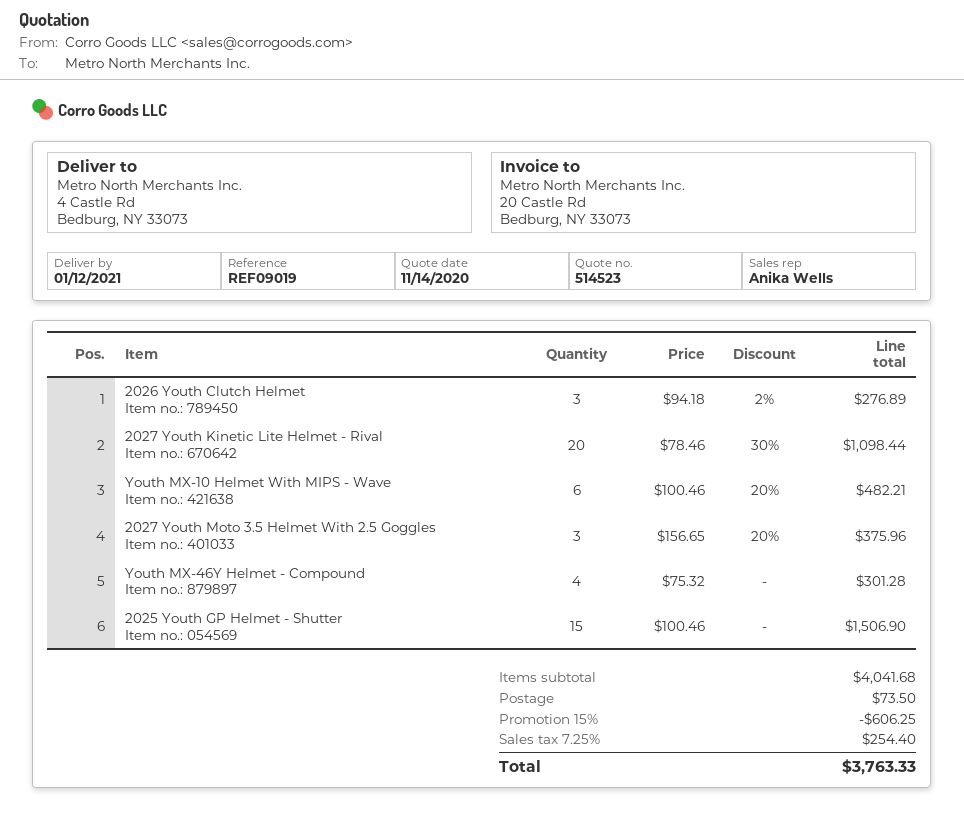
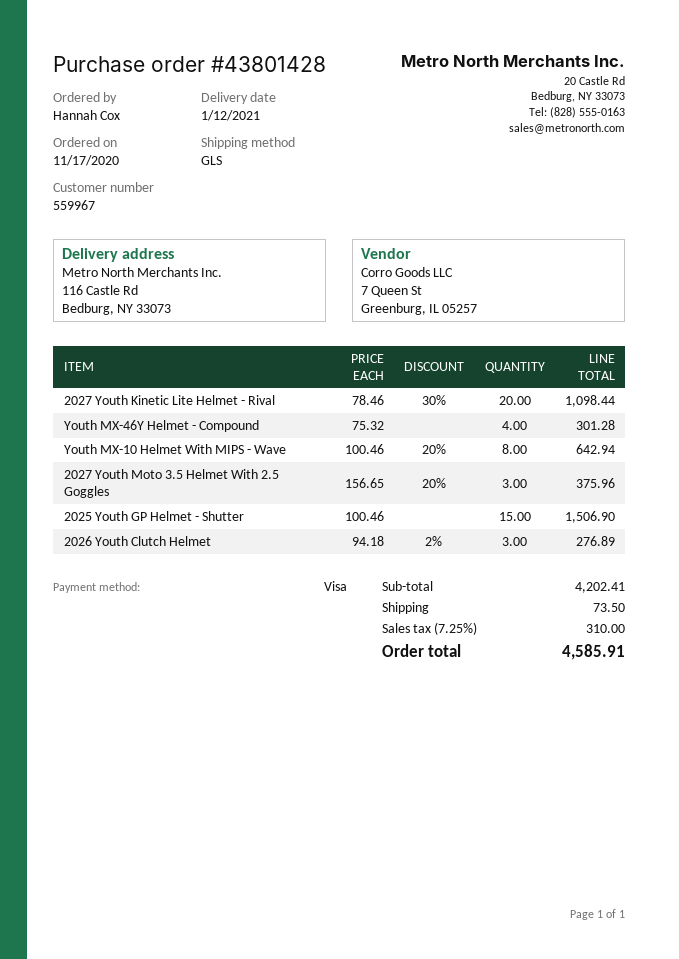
ship to: 4 Castle Rd, Bedburg, NY 33073 -> 116 Castle Rd, Bedburg, NY 33073
Youth MX-10 Helmet With MIPS - Wave: 6 x 100.46 - 20% = 482.21 -> 8 x 100.46 - 20% = 642.94
subtotal: 4041.68 -> 4202.41
discount: 15% = 606.25 -> none
tax: 7.25% = 254.40 -> 7.25% = 310.00
total: 3763.33 -> 4585.91

